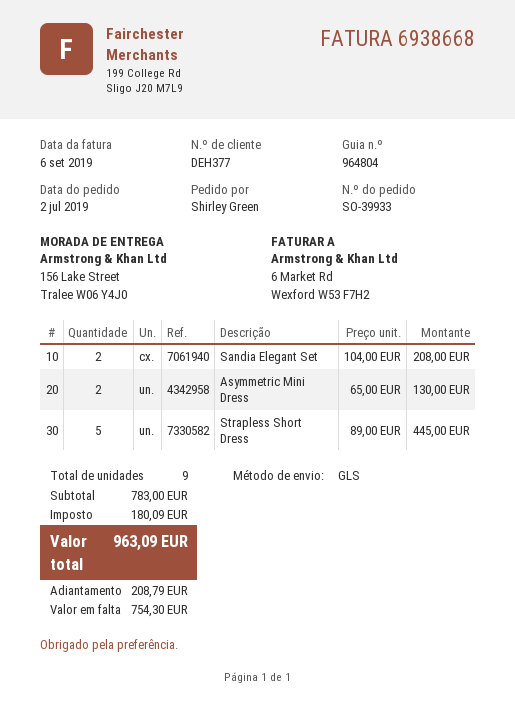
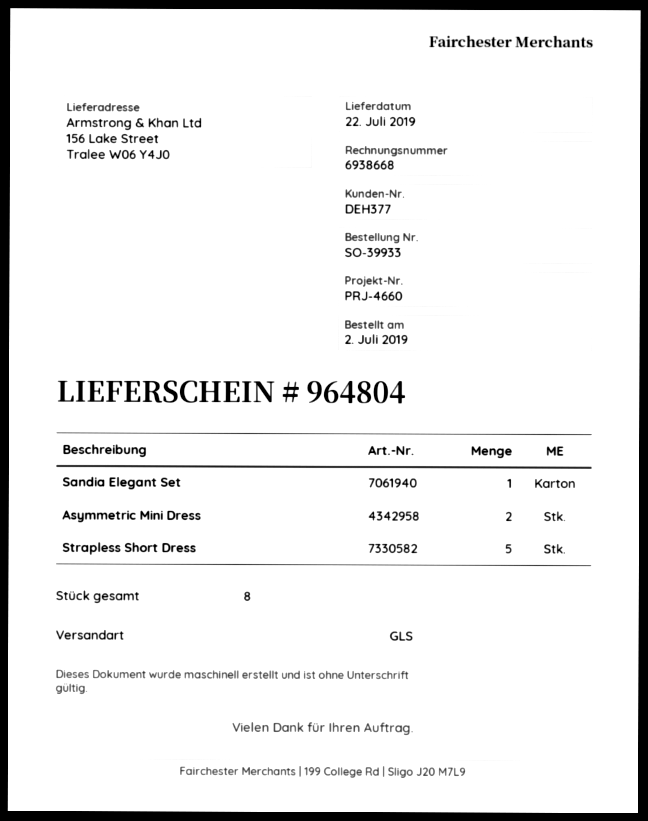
Sandia Elegant Set: 2 -> 1
total quantity: 9 -> 8

